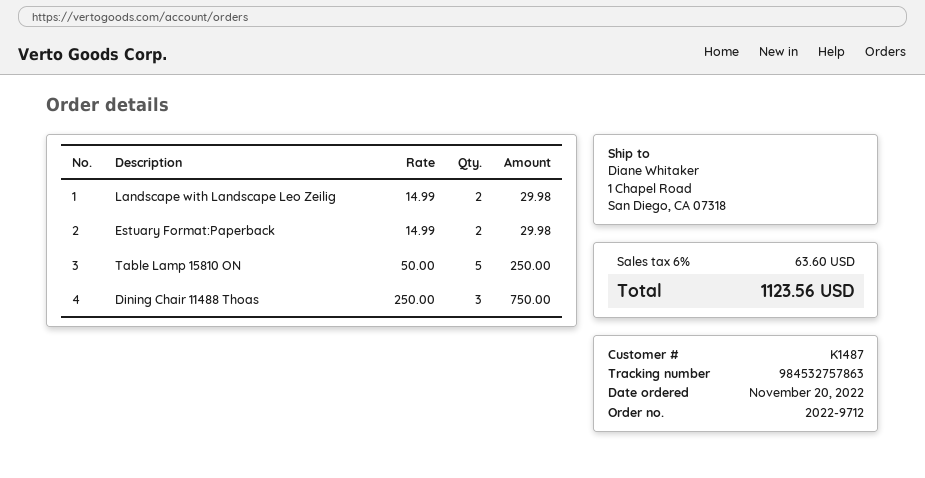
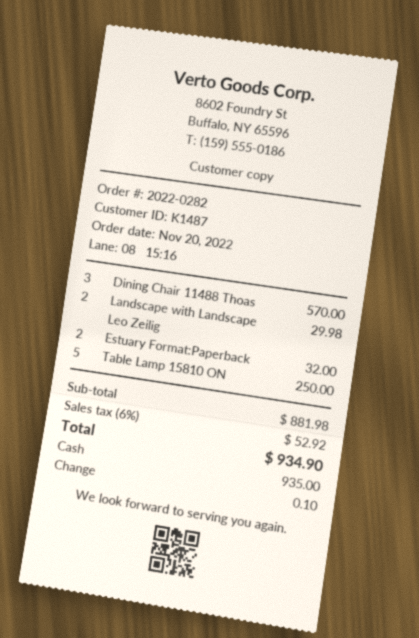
order number: 2022-9712 -> 2022-0282
Estuary Format:Paperback: 2 for 29.98 -> 2 for 32.00
Dining Chair 11488 Thoas: 3 for 750.00 -> 3 for 570.00
tax: 6% = 63.60 -> 6% = 52.92
total: 1123.56 -> 934.90

